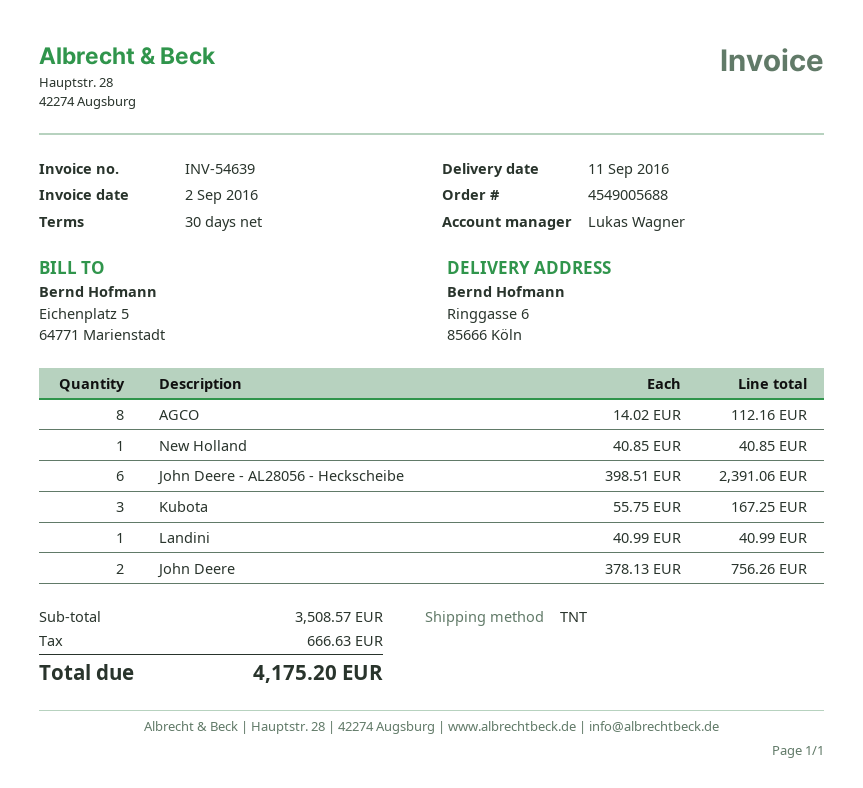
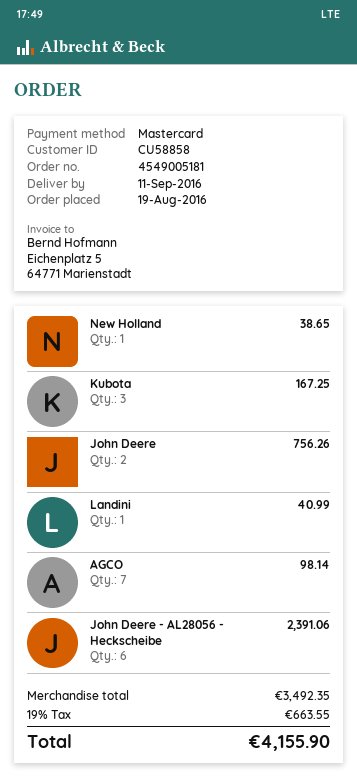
order number: 4549005688 -> 4549005181
AGCO: 8 for 112.16 -> 7 for 98.14
New Holland: 1 for 40.85 -> 1 for 38.65
subtotal: 3508.57 -> 3492.35
tax: 666.63 -> 663.55
total: 4175.20 -> 4155.90

